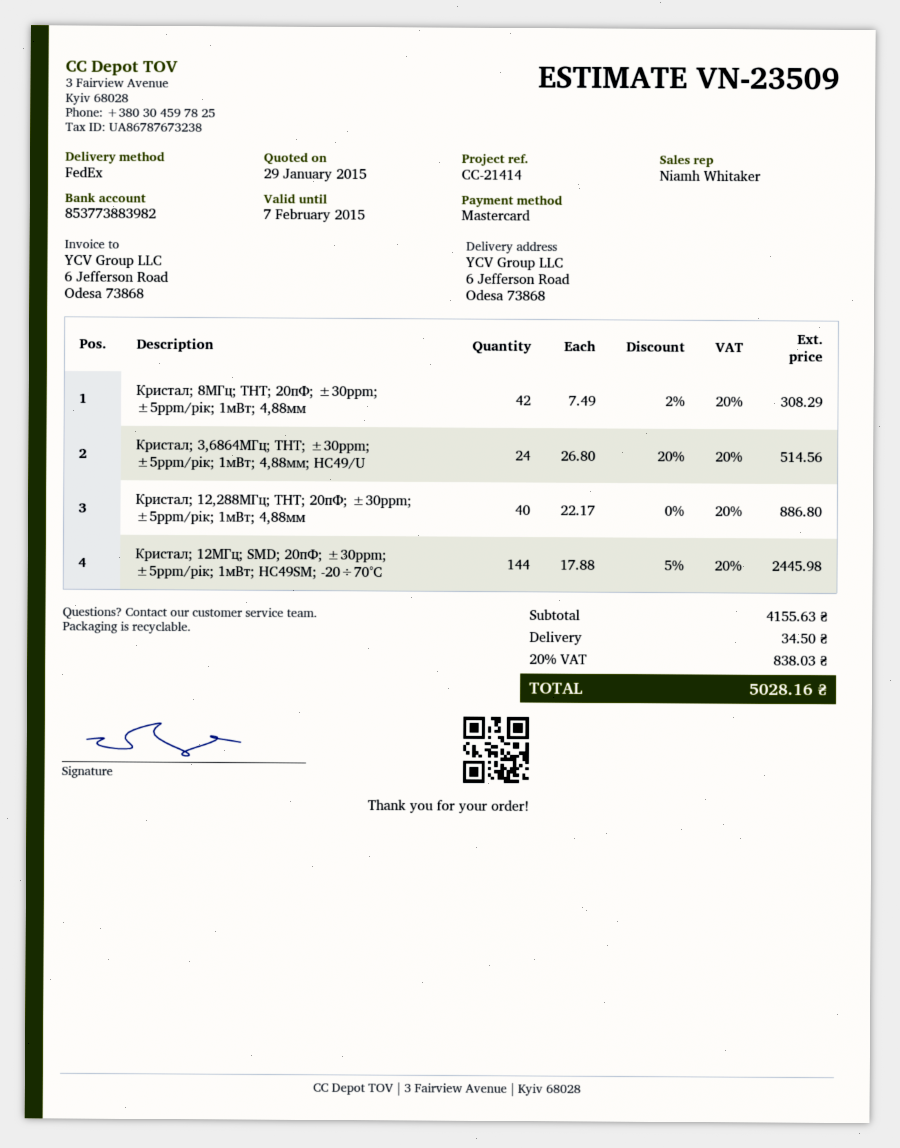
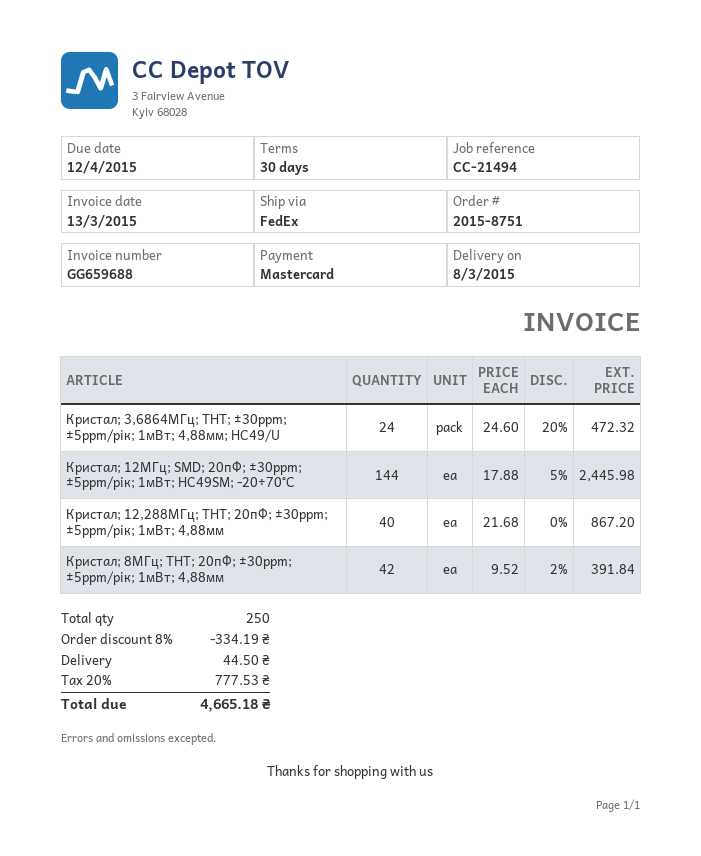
reference: CC-21414 -> CC-21494
Кристал; 8МГц; THT; 20пФ; ±30ppm; ±5ppm/рік; 1мВт; 4,88мм: 42 x 7.49 - 2% = 308.29 -> 42 x 9.52 - 2% = 391.84
Кристал; 3,6864МГц; THT; ±30ppm; ±5ppm/рік; 1мВт; 4,88мм; HC49/U: 24 x 26.80 - 20% = 514.56 -> 24 x 24.60 - 20% = 472.32
Кристал; 12,288МГц; THT; 20пФ; ±30ppm; ±5ppm/рік; 1мВт; 4,88мм: 40 x 22.17 = 886.80 -> 40 x 21.68 = 867.20
discount: none -> 8% = 334.19
shipping: 34.50 -> 44.50
tax: 20% = 838.03 -> 20% = 777.53
total: 5028.16 -> 4665.18

